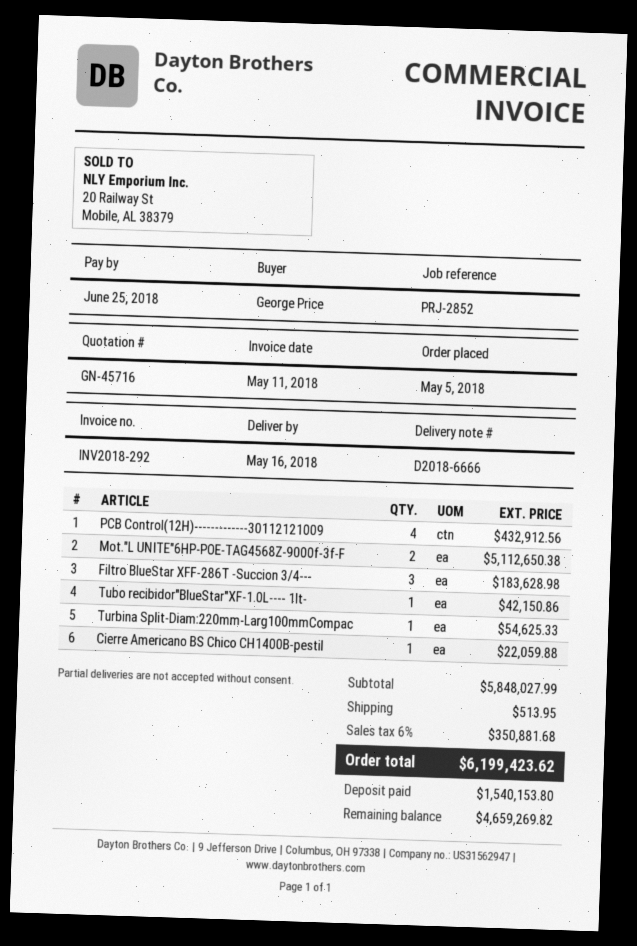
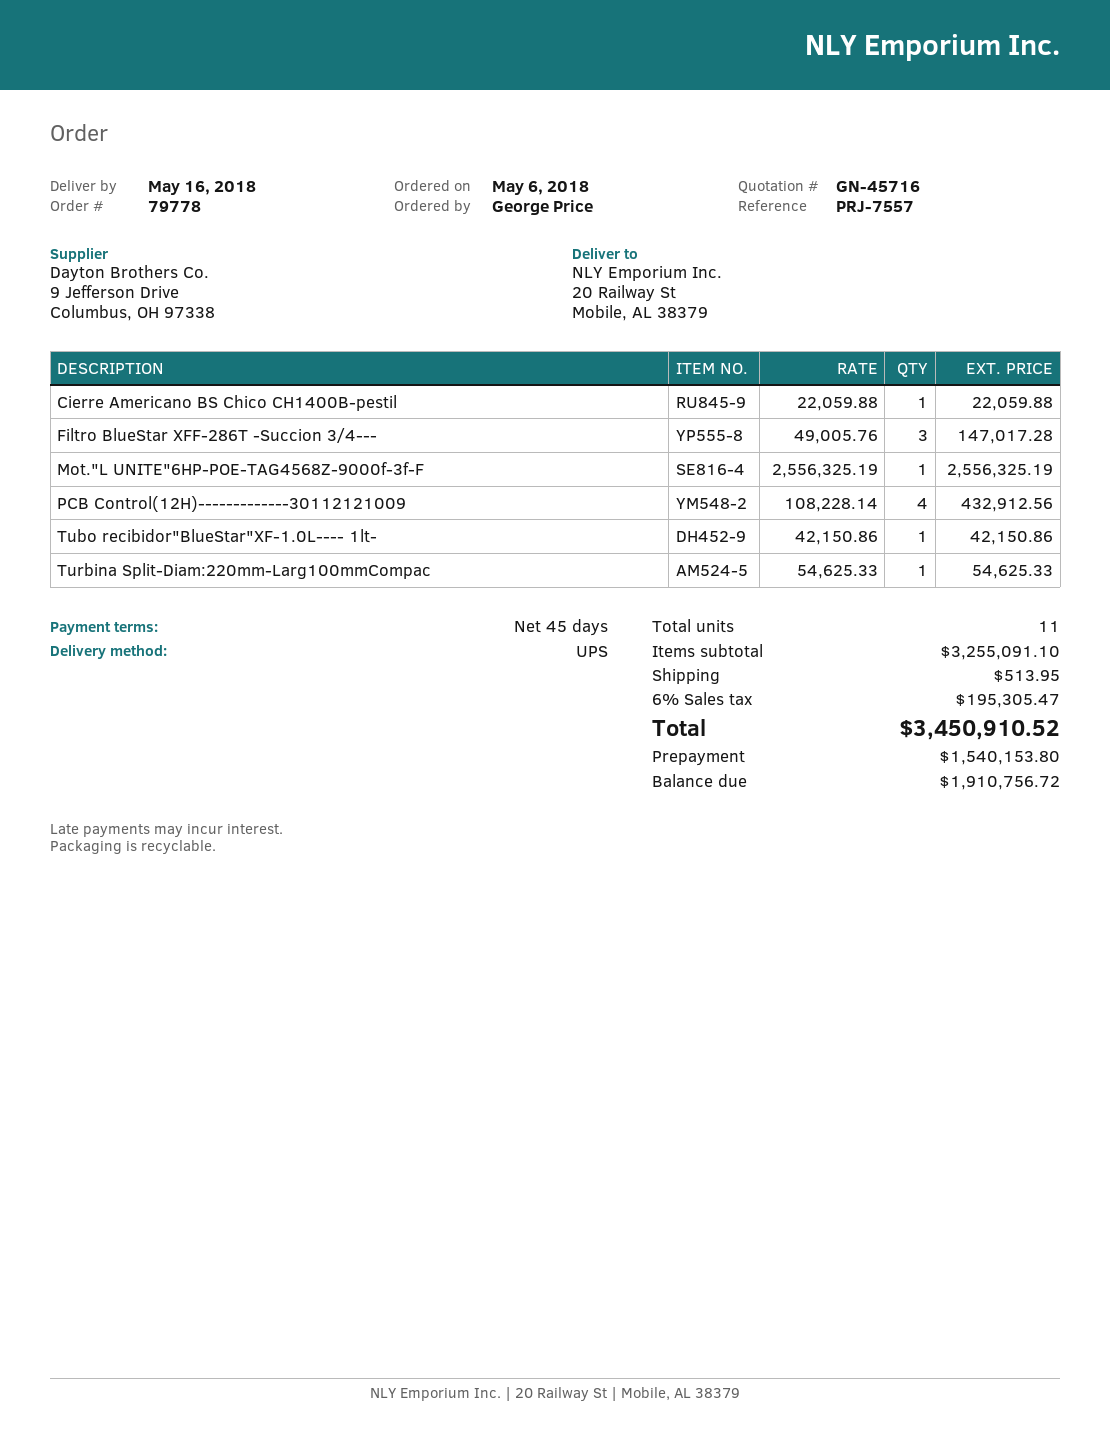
order date: 2018-05-05 -> 2018-05-06
reference: PRJ-2852 -> PRJ-7557
Mot."L UNITE"6HP-POE-TAG4568Z-9000f-3f-F: 2 for 5112650.38 -> 1 for 2556325.19
Filtro BlueStar XFF-286T -Succion 3/4---: 3 for 183628.98 -> 3 for 147017.28
subtotal: 5848027.99 -> 3255091.10
tax: 6% = 350881.68 -> 6% = 195305.47
total: 6199423.62 -> 3450910.52
balance: 4659269.82 -> 1910756.72

